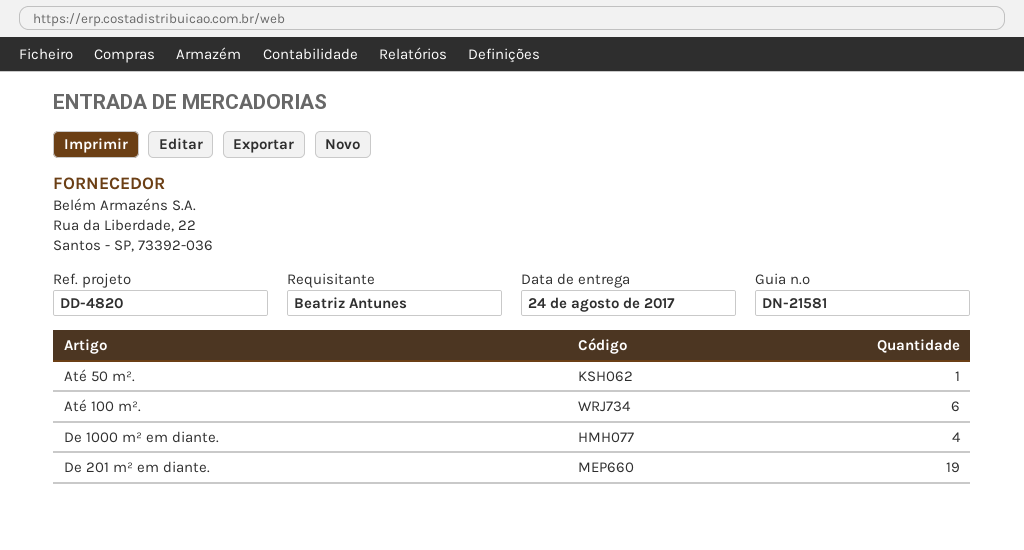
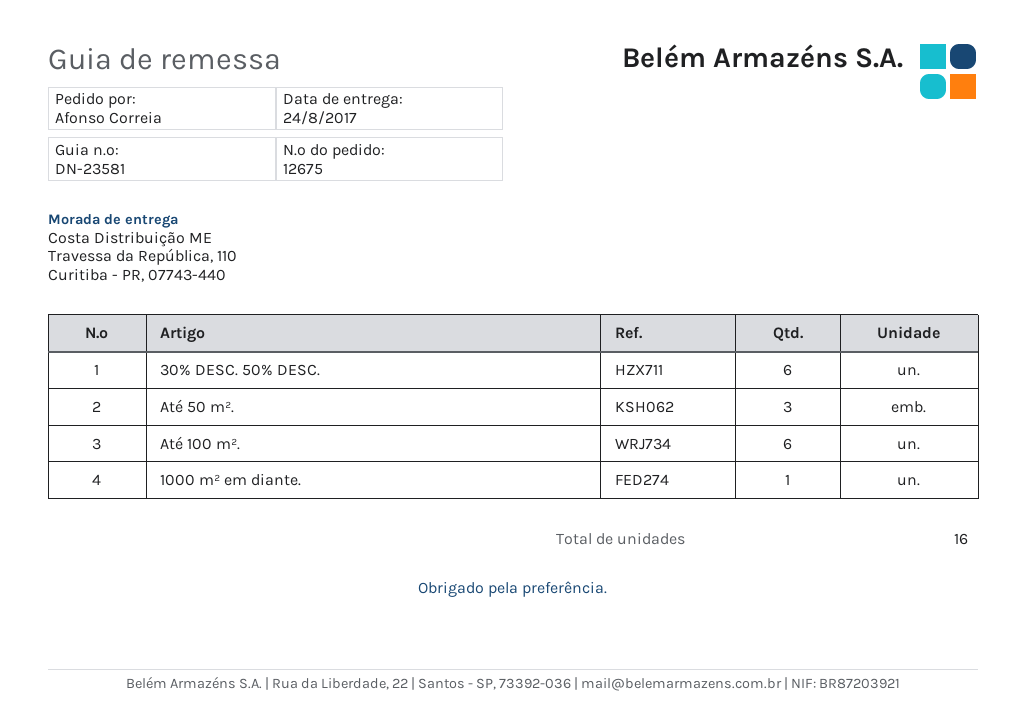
delivery note number: DN-21581 -> DN-23581
ordered by: Beatriz Antunes -> Afonso Correia
Até 50 m².: 1 -> 3
De 1000 m² em diante.: 4 -> none
De 201 m² em diante.: 19 -> none
30% DESC. 50% DESC.: none -> 6
1000 m² em diante.: none -> 1

